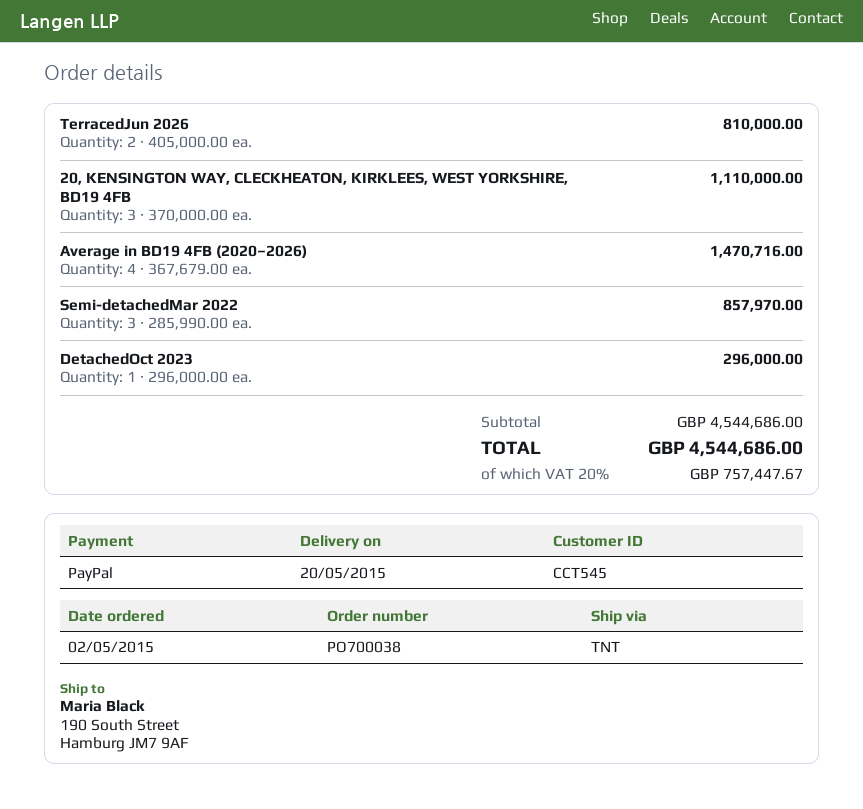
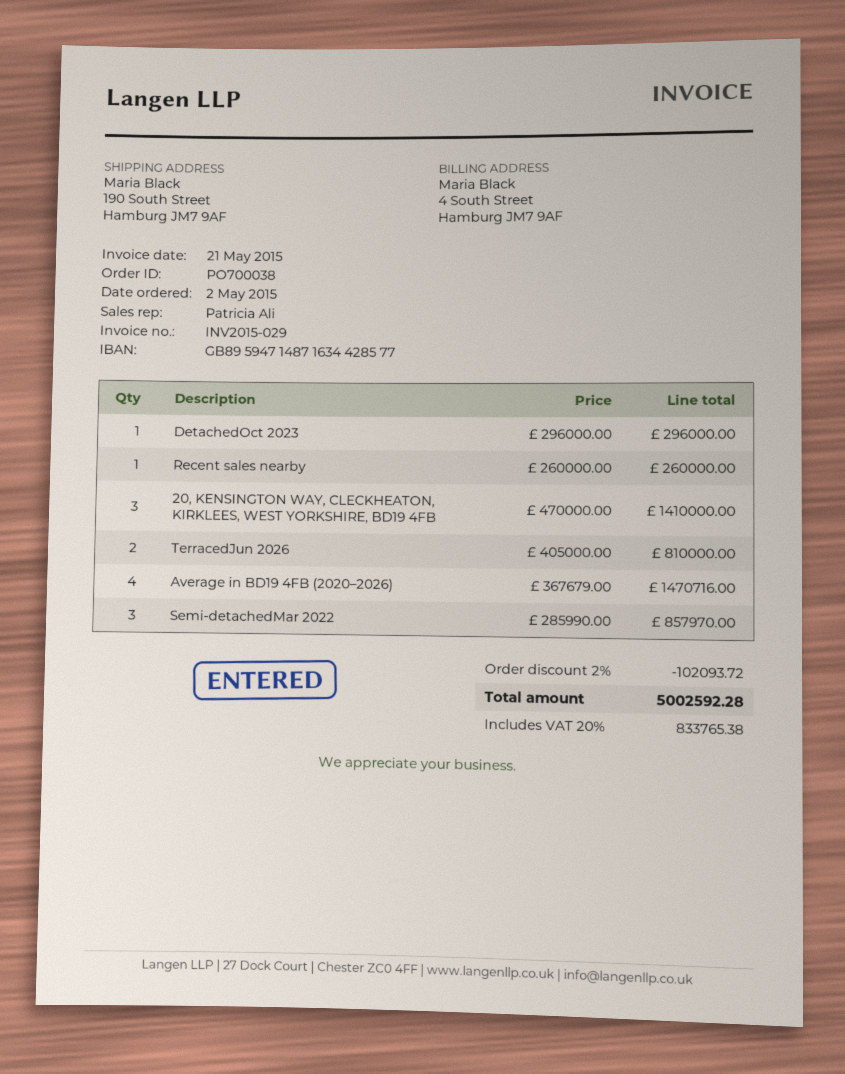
20, KENSINGTON WAY, CLECKHEATON, KIRKLEES, WEST YORKSHIRE, BD19 4FB: 3 x 370000.00 = 1110000.00 -> 3 x 470000.00 = 1410000.00
Recent sales nearby: none -> 1 x 260000.00 = 260000.00
discount: none -> 2% = 102093.72
tax: 20% = 757447.67 -> 20% = 833765.38
total: 4544686.00 -> 5002592.28

